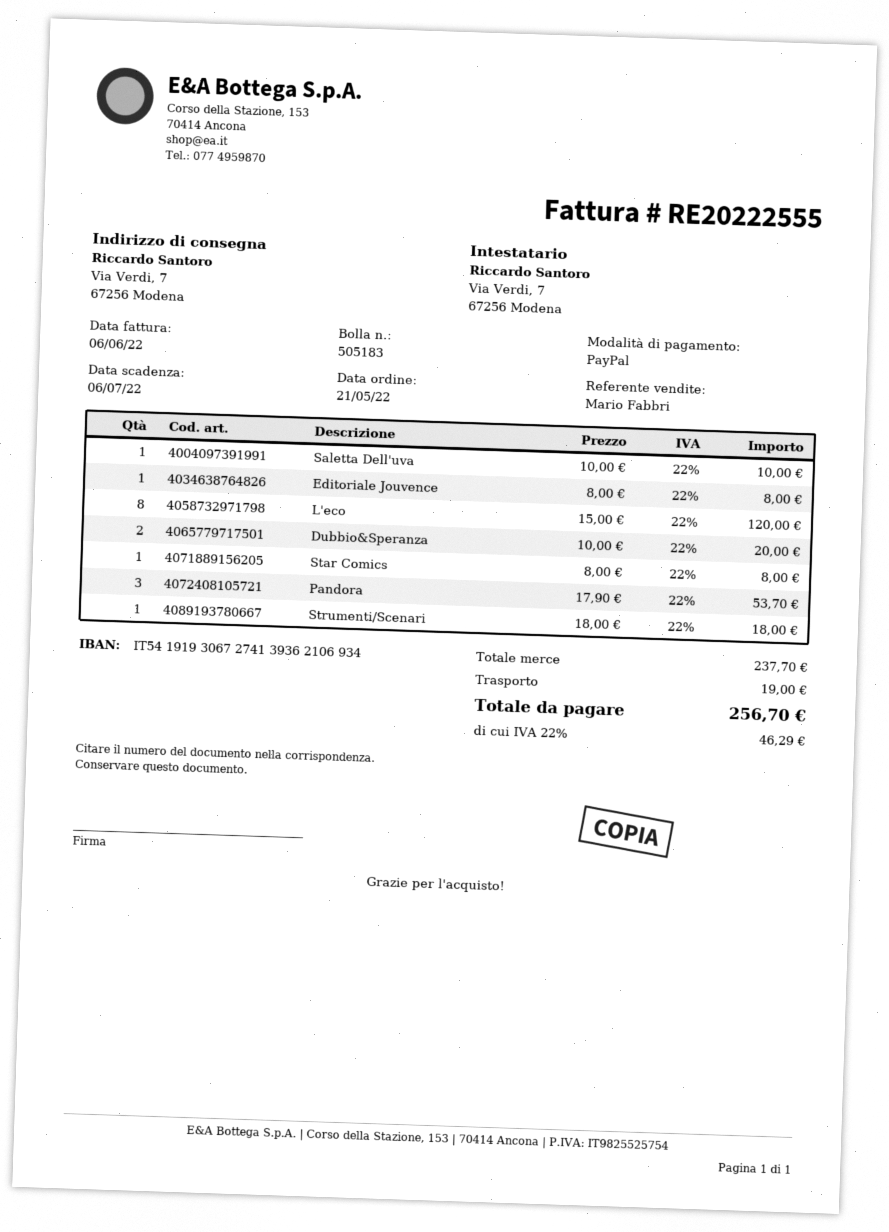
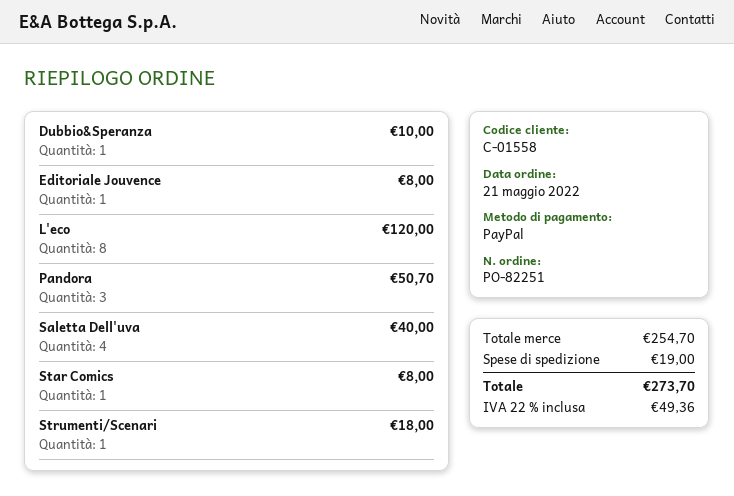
Saletta Dell'uva: 1 for 10.00 -> 4 for 40.00
Dubbio&Speranza: 2 for 20.00 -> 1 for 10.00
Pandora: 3 for 53.70 -> 3 for 50.70
subtotal: 237.70 -> 254.70
tax: 22% = 46.29 -> 22% = 49.36
total: 256.70 -> 273.70

